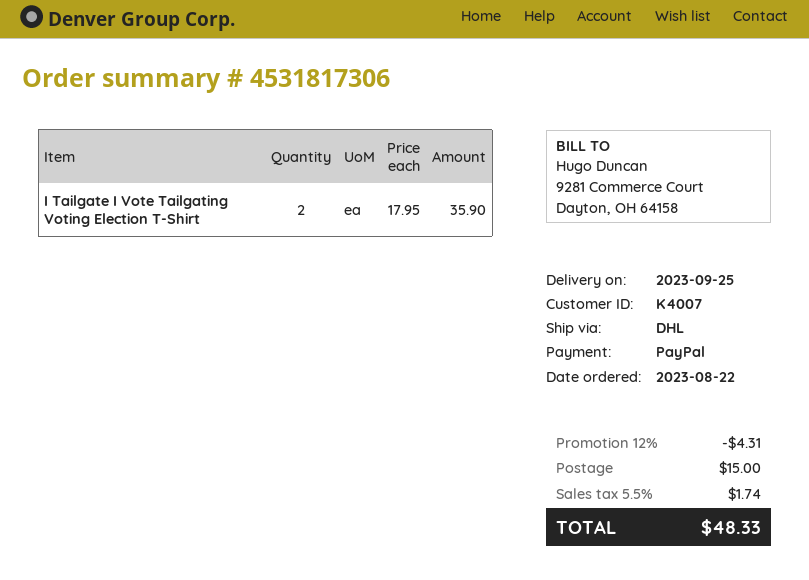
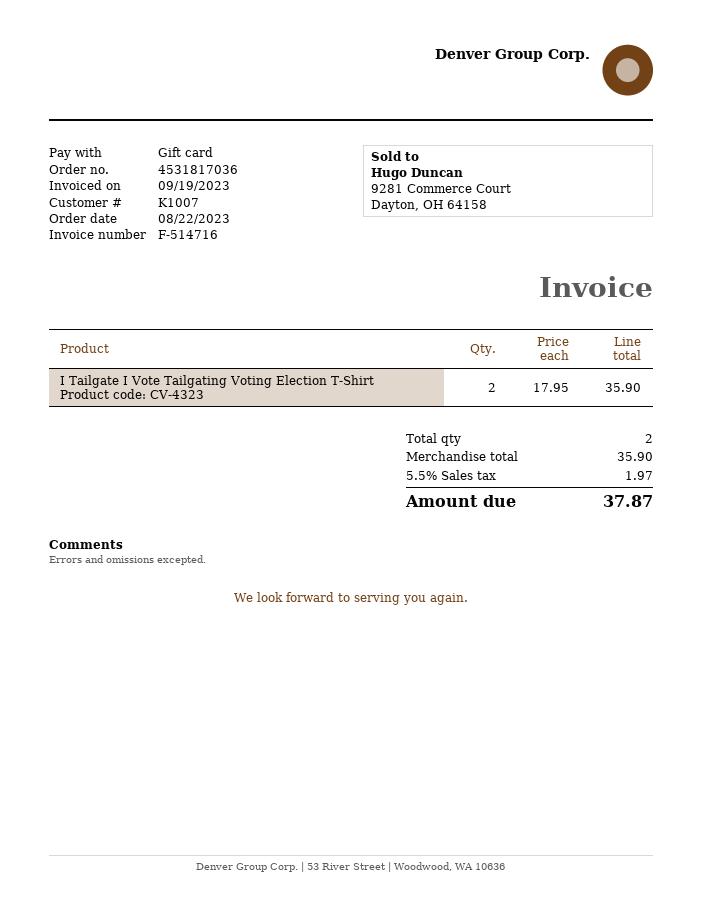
order number: 4531817306 -> 4531817036
customer number: K4007 -> K1007
payment method: PayPal -> gift card
discount: 12% = 4.31 -> none
shipping: 15.00 -> none
tax: 5.5% = 1.74 -> 5.5% = 1.97
total: 48.33 -> 37.87

